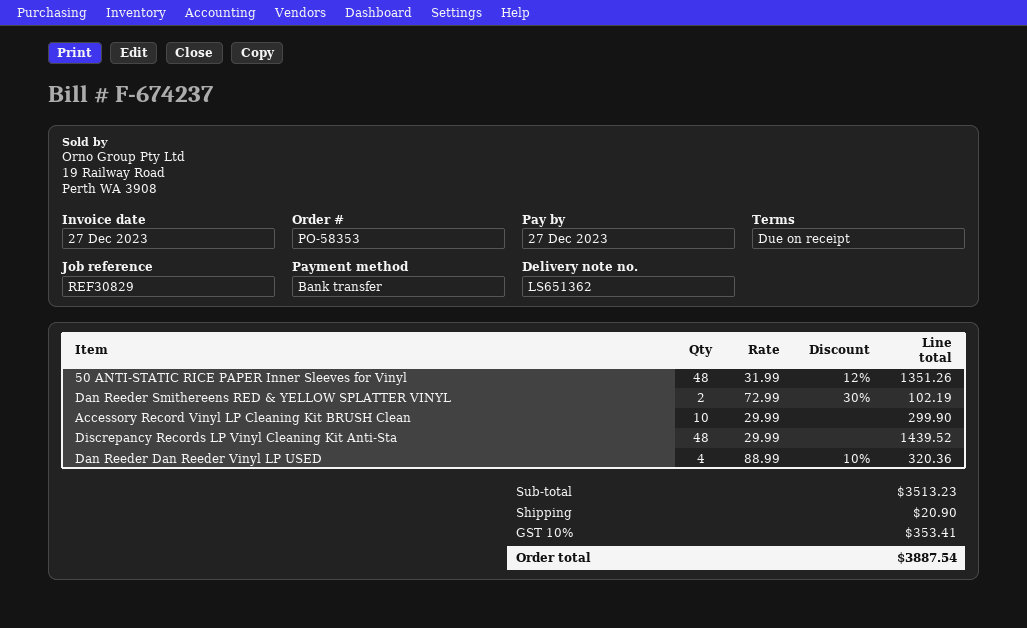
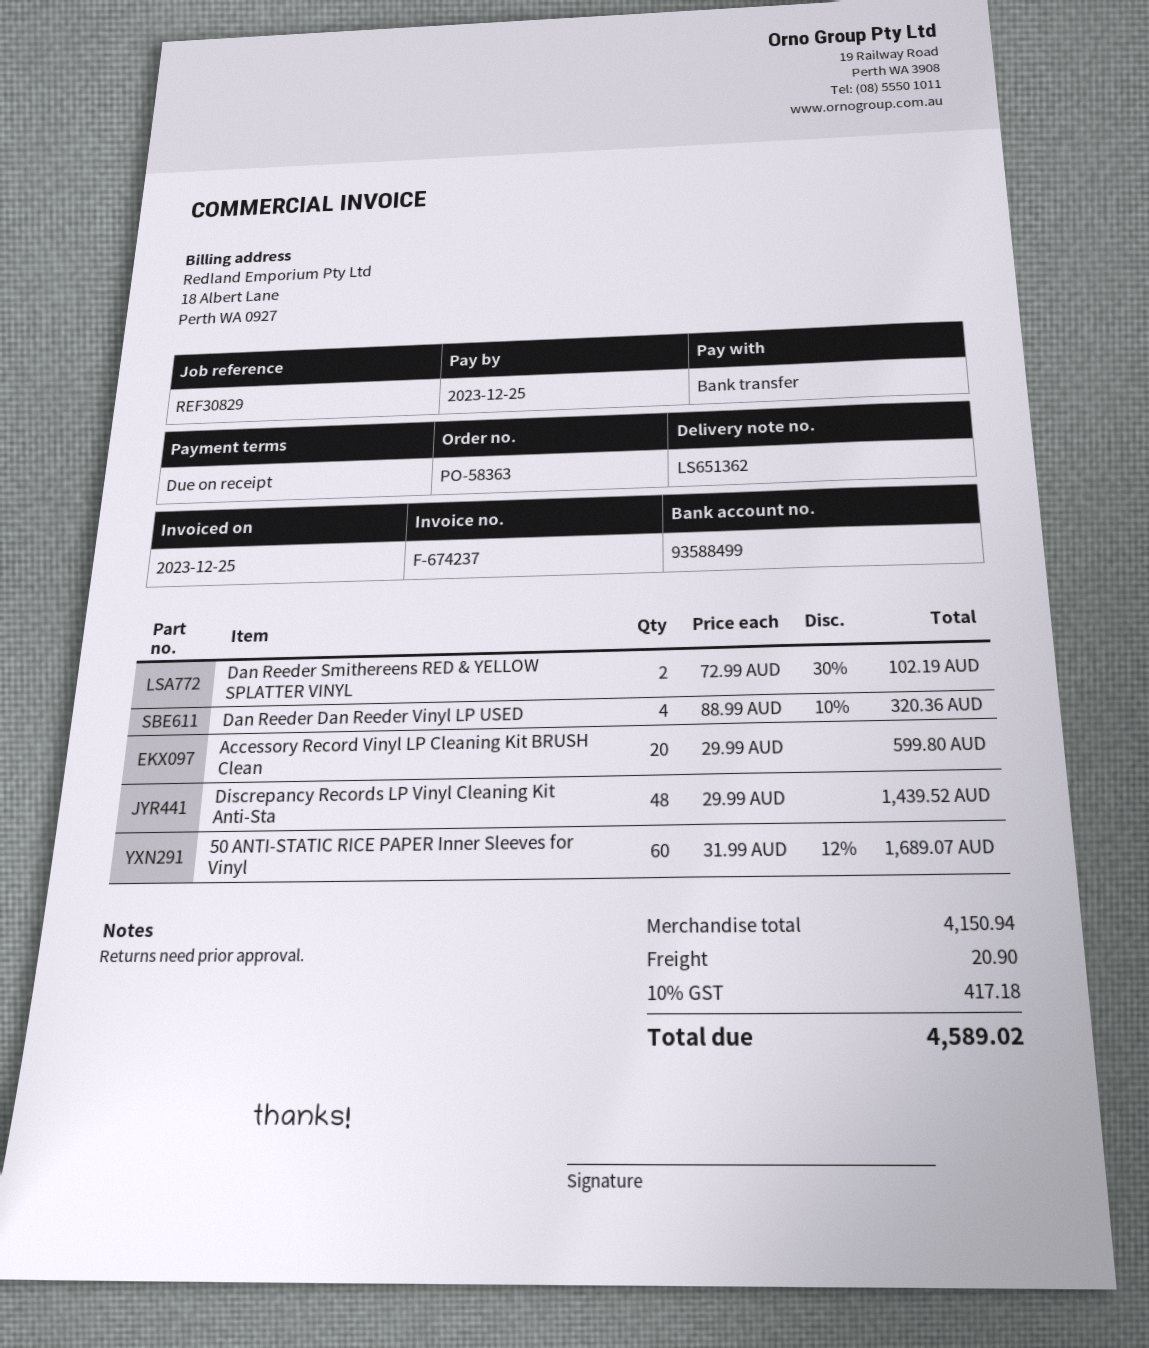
order number: PO-58353 -> PO-58363
invoice date: 2023-12-27 -> 2023-12-25
due date: 2023-12-27 -> 2023-12-25
50 ANTI-STATIC RICE PAPER Inner Sleeves for Vinyl: 48 x 31.99 - 12% = 1351.26 -> 60 x 31.99 - 12% = 1689.07
Accessory Record Vinyl LP Cleaning Kit BRUSH Clean: 10 x 29.99 = 299.90 -> 20 x 29.99 = 599.80
subtotal: 3513.23 -> 4150.94
tax: 10% = 353.41 -> 10% = 417.18
total: 3887.54 -> 4589.02

